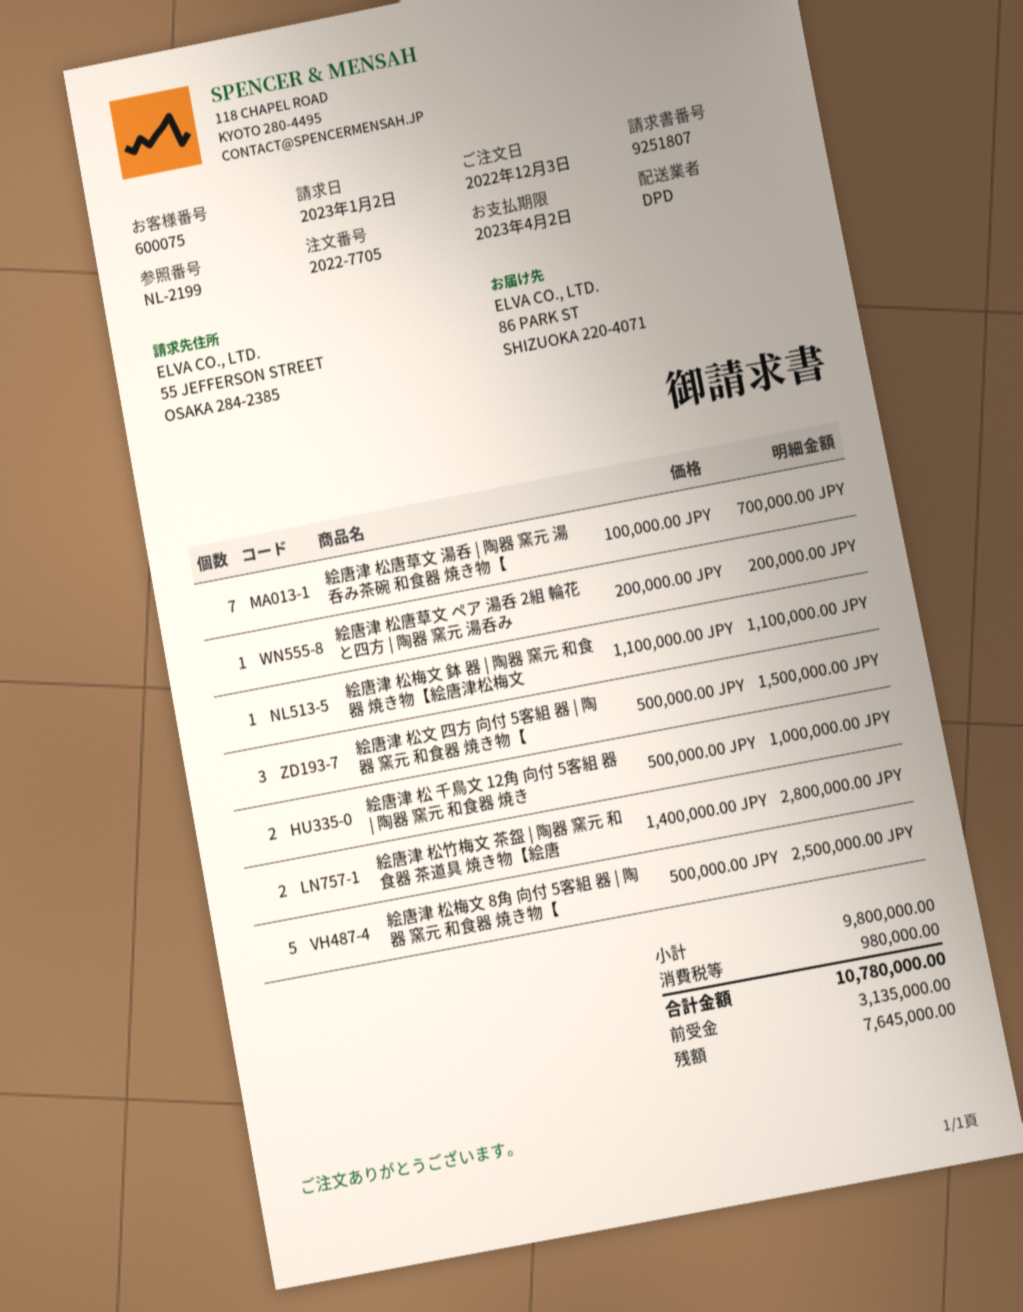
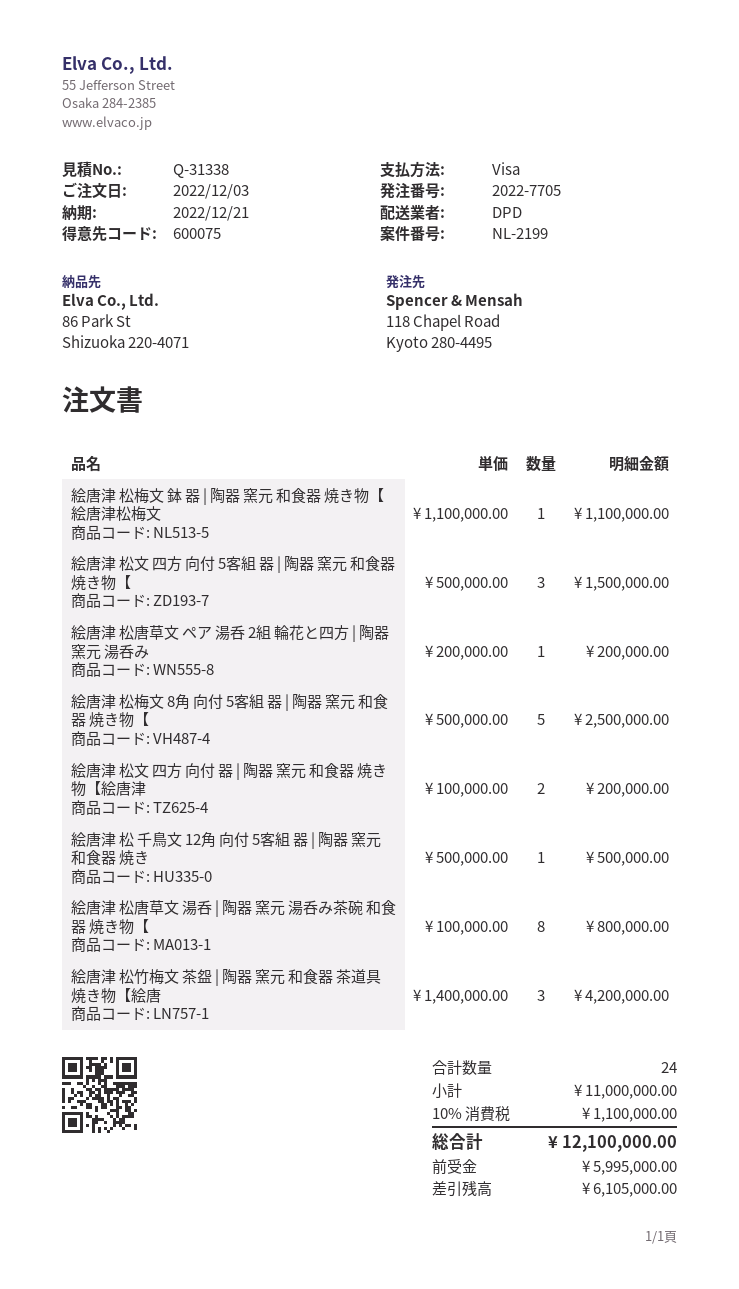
絵唐津 松唐草文 湯呑 | 陶器 窯元 湯呑み茶碗 和食器 焼き物【: 7 x 100000.00 = 700000.00 -> 8 x 100000.00 = 800000.00
絵唐津 松 千鳥文 12角 向付 5客組 器 | 陶器 窯元 和食器 焼き: 2 x 500000.00 = 1000000.00 -> 1 x 500000.00 = 500000.00
絵唐津 松竹梅文 茶盌 | 陶器 窯元 和食器 茶道具 焼き物【絵唐: 2 x 1400000.00 = 2800000.00 -> 3 x 1400000.00 = 4200000.00
絵唐津 松文 四方 向付 器 | 陶器 窯元 和食器 焼き物【絵唐津: none -> 2 x 100000.00 = 200000.00
subtotal: 9800000.00 -> 11000000.00
tax: 980000.00 -> 1100000.00
total: 10780000.00 -> 12100000.00
deposit: 3135000.00 -> 5995000.00
balance: 7645000.00 -> 6105000.00

